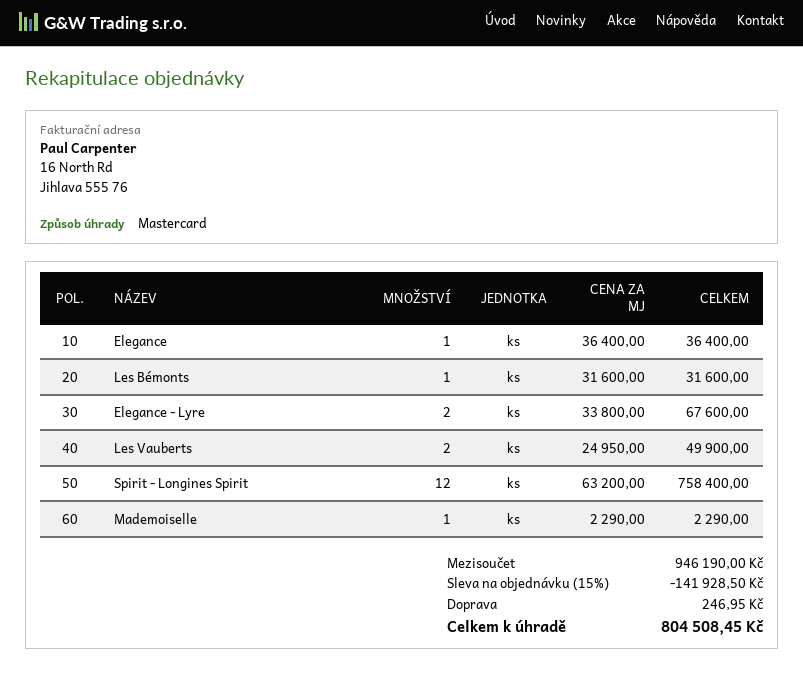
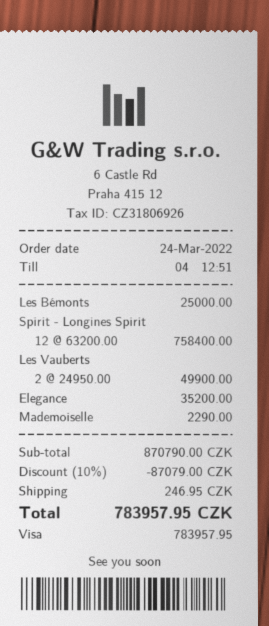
payment method: Mastercard -> Visa
Elegance: 1 x 36400.00 = 36400.00 -> 1 x 35200.00 = 35200.00
Les Bémonts: 1 x 31600.00 = 31600.00 -> 1 x 25000.00 = 25000.00
Elegance - Lyre: 2 x 33800.00 = 67600.00 -> none
subtotal: 946190.00 -> 870790.00
discount: 15% = 141928.50 -> 10% = 87079.00
total: 804508.45 -> 783957.95

